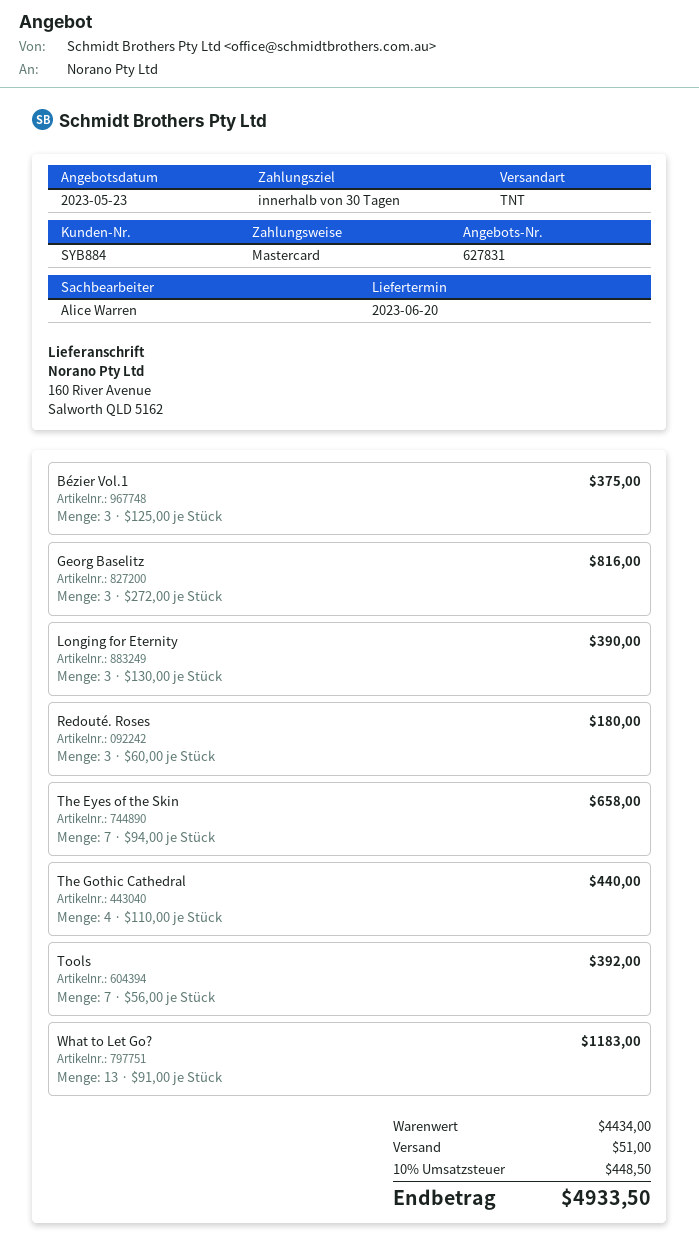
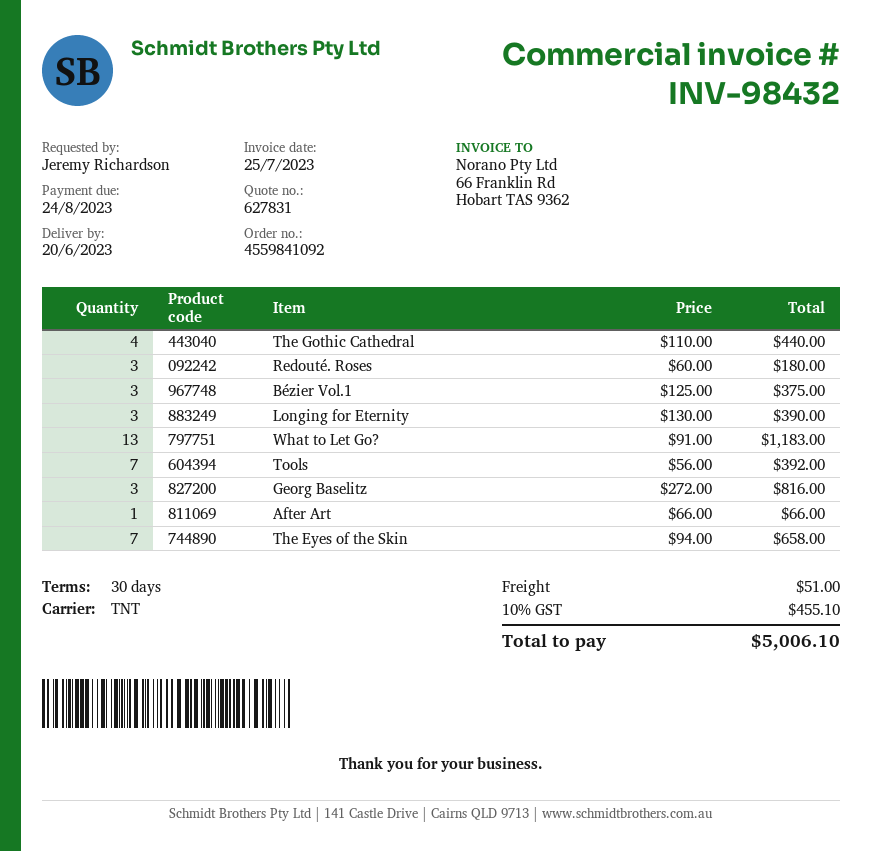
After Art: none -> 1 x 66.00 = 66.00
tax: 10% = 448.50 -> 10% = 455.10
total: 4933.50 -> 5006.10

